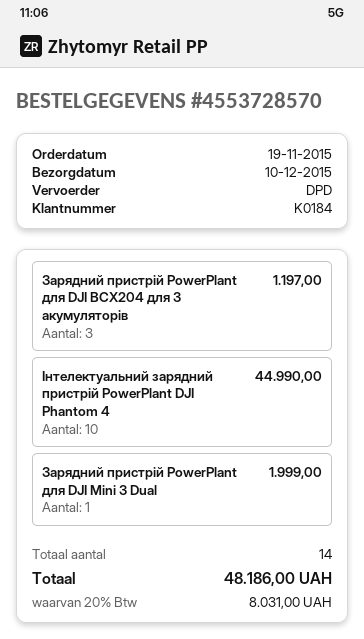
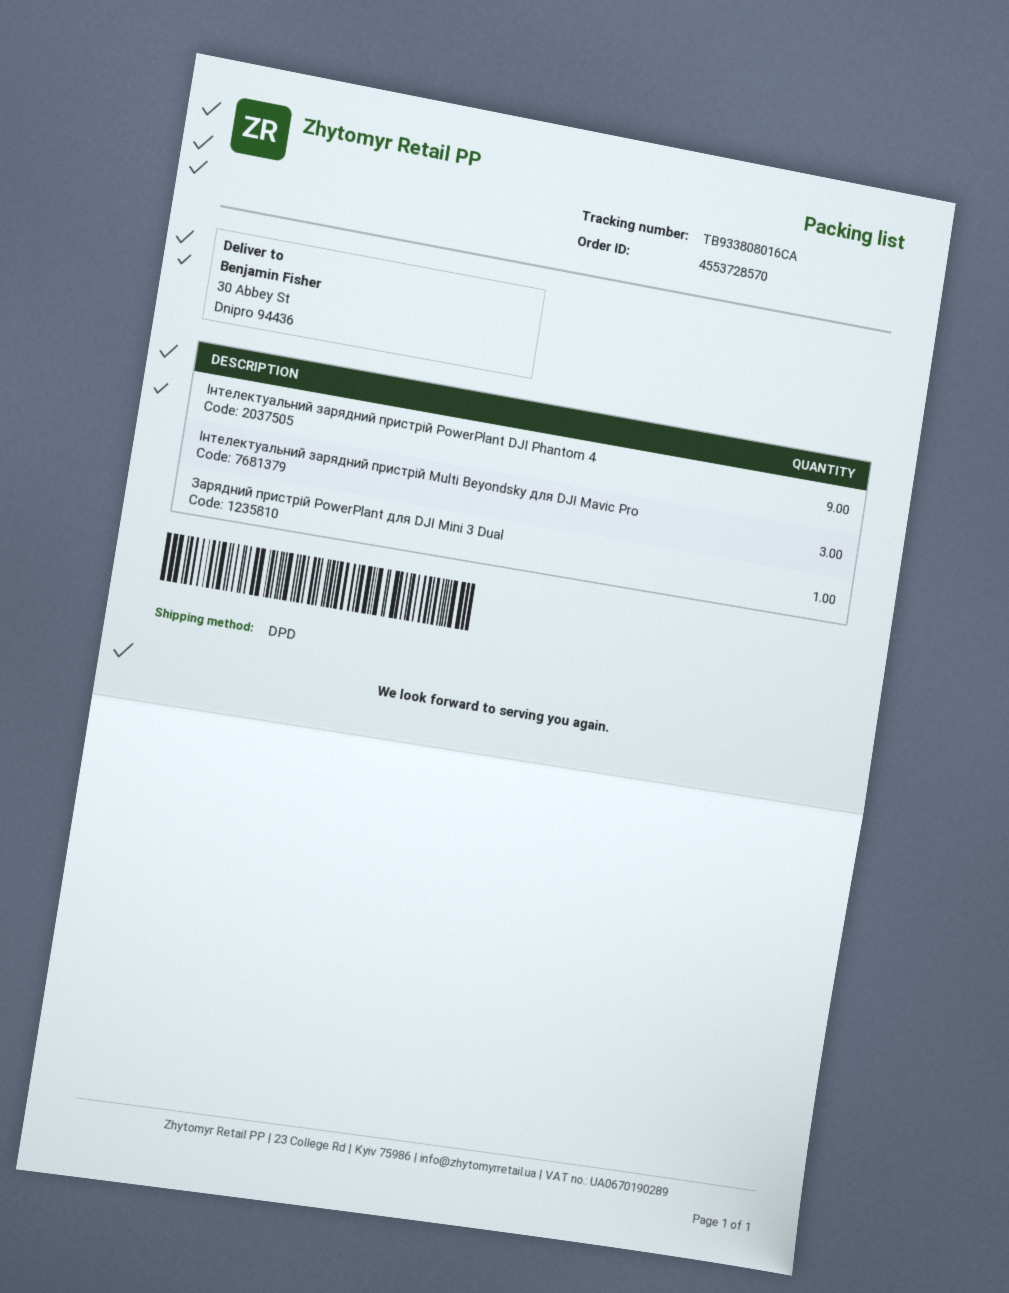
Зарядний пристрій PowerPlant для DJI BCX204 для 3 акумуляторів: 3 -> none
Інтелектуальний зарядний пристрій PowerPlant DJI Phantom 4: 10 -> 9
Інтелектуальний зарядний пристрій Multi Beyondsky для DJI Mavic Pro: none -> 3

